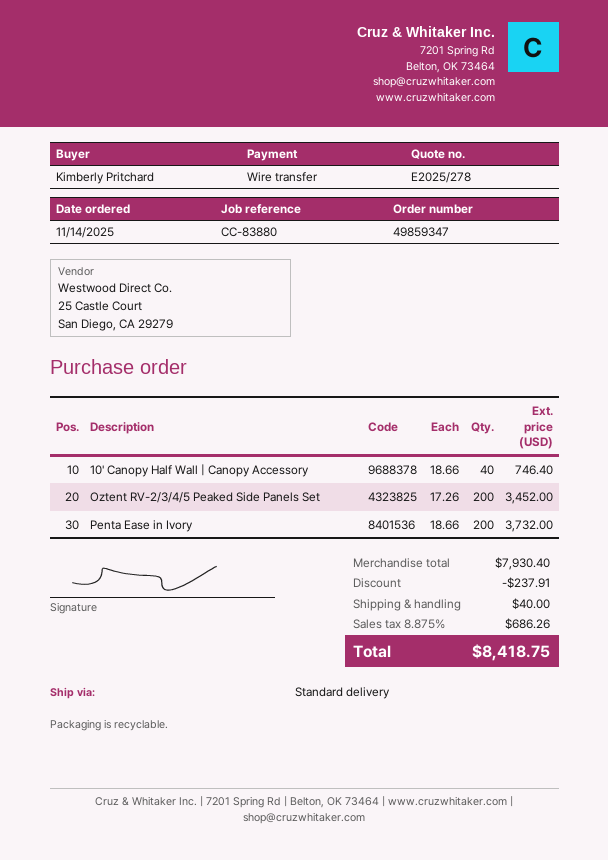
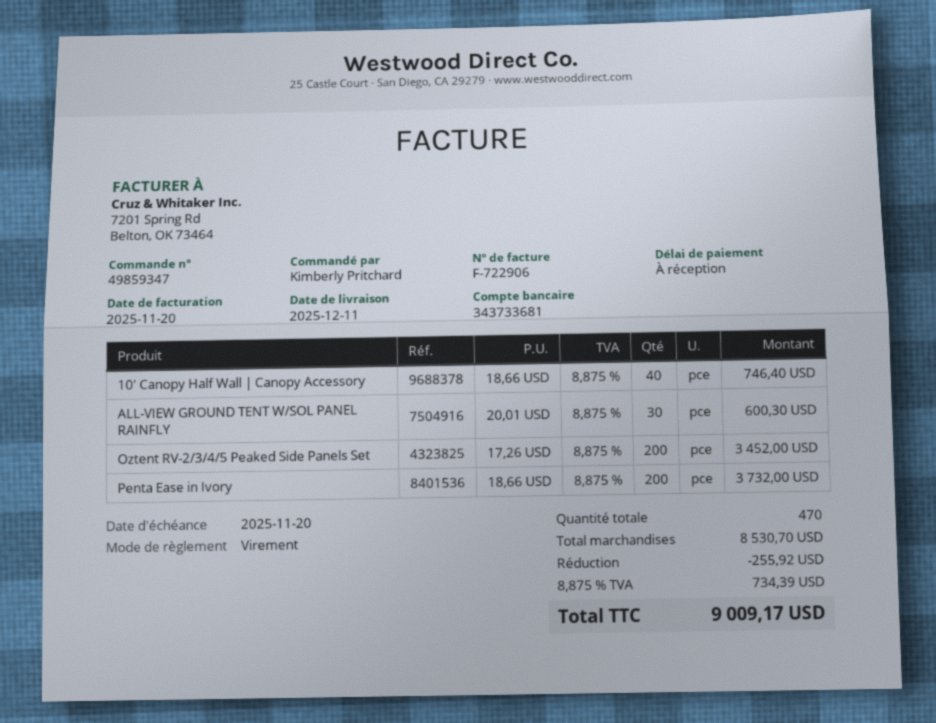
ALL-VIEW GROUND TENT W/SOL PANEL RAINFLY: none -> 30 x 20.01 = 600.30
subtotal: 7930.40 -> 8530.70
discount: 237.91 -> 255.92
shipping: 40.00 -> none
tax: 8.875% = 686.26 -> 8.875% = 734.39
total: 8418.75 -> 9009.17

